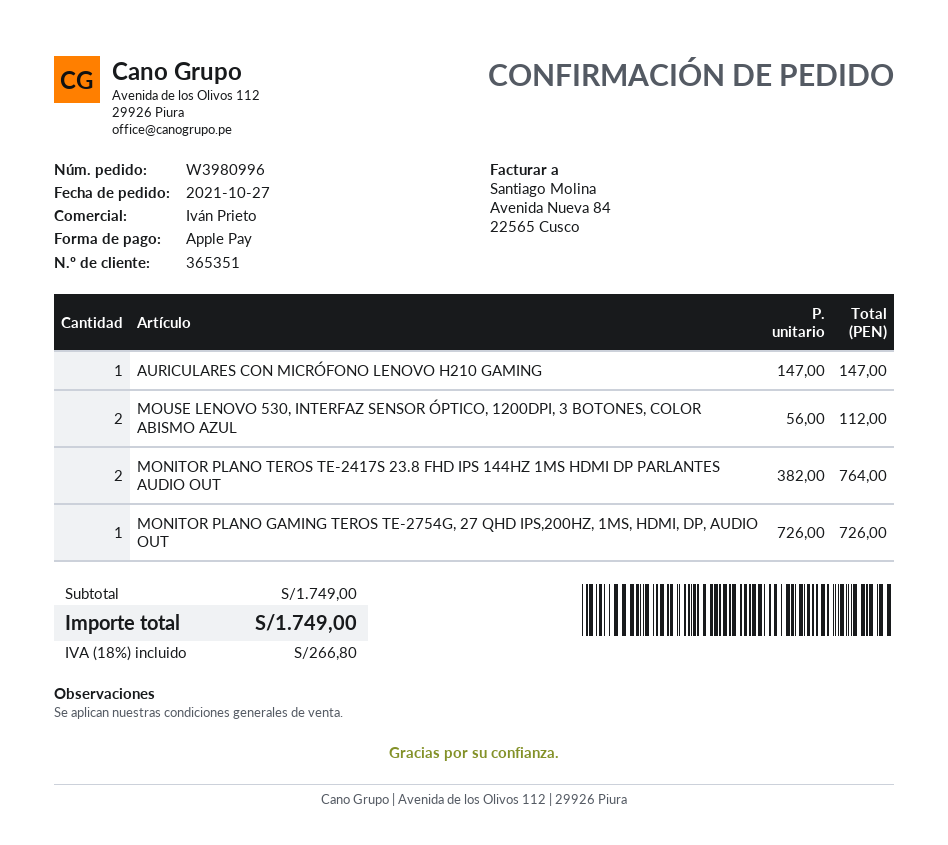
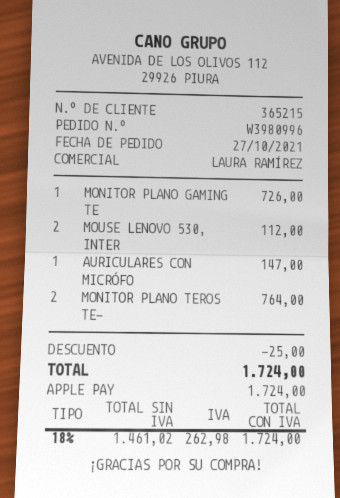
customer number: 365351 -> 365215
sales rep: Iván Prieto -> LAURA RAMÍREZ
discount: none -> 25.00
tax: 18% = 266.80 -> 18% = 262.98
total: 1749.00 -> 1724.00

